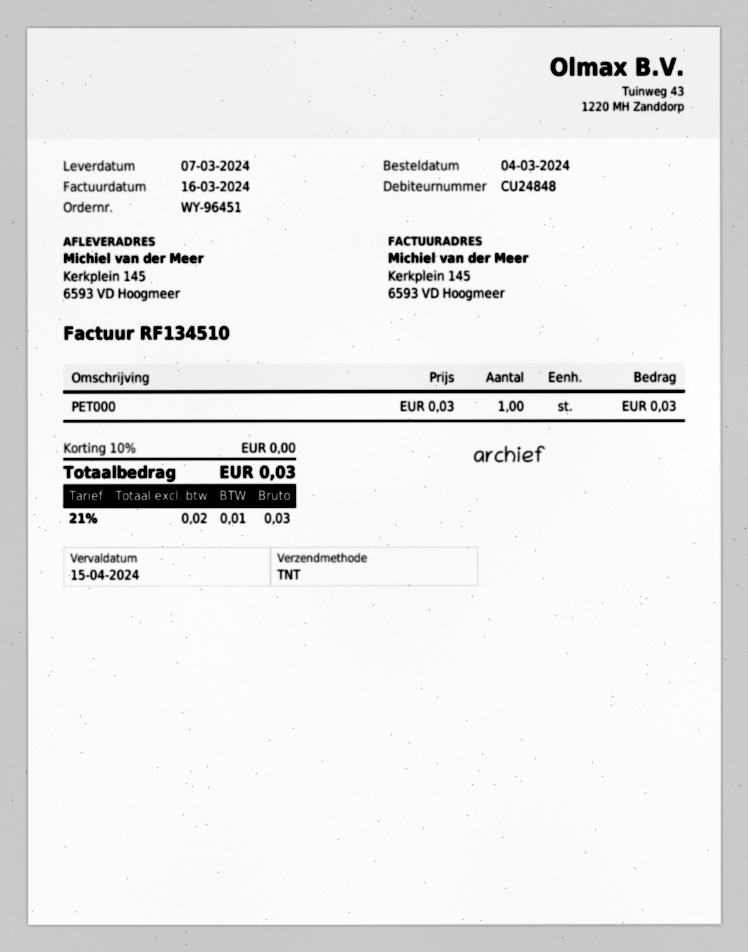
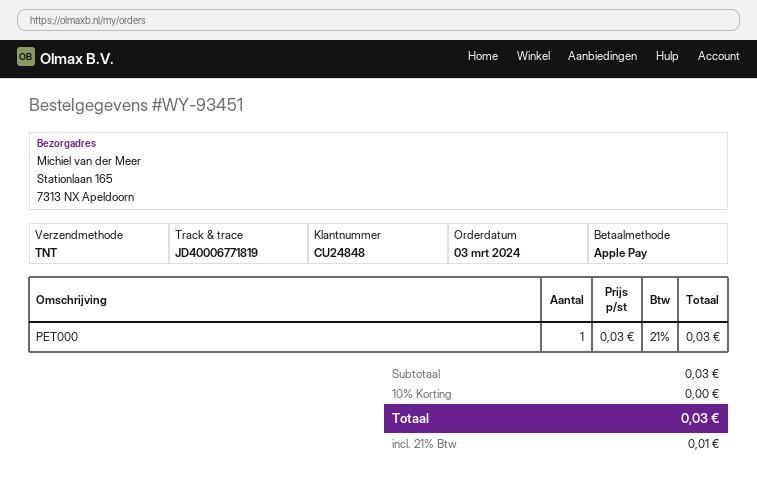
order number: WY-96451 -> WY-93451
order date: 2024-03-04 -> 2024-03-03
ship to: Kerkplein 145, 6593 VD Hoogmeer -> Stationlaan 165, 7313 NX Apeldoorn

